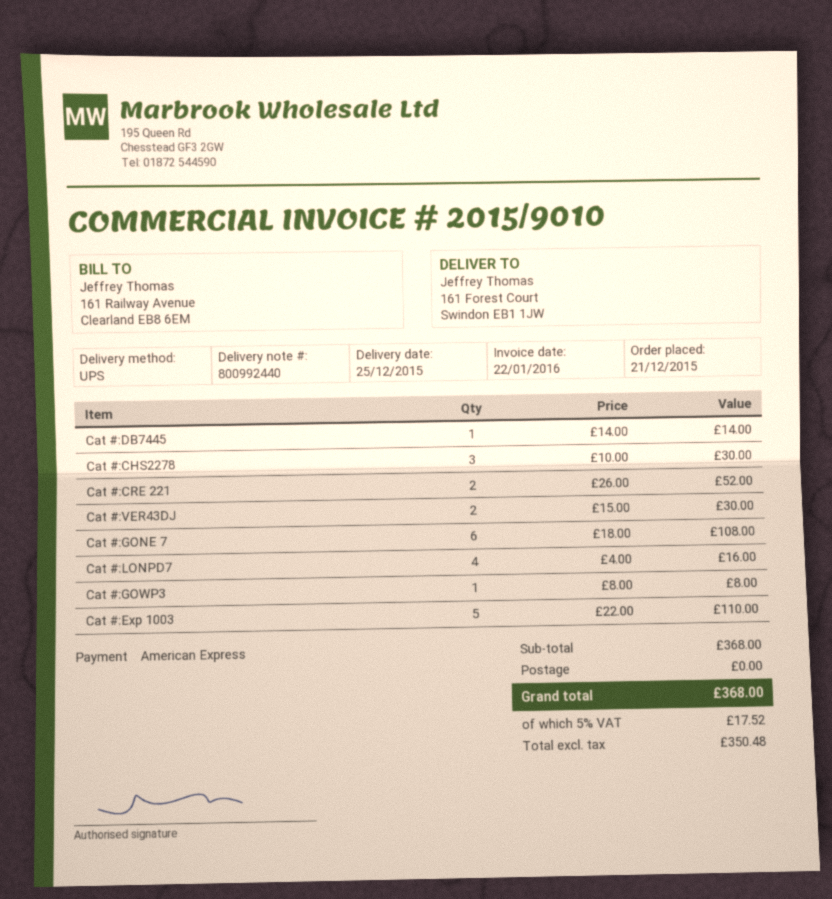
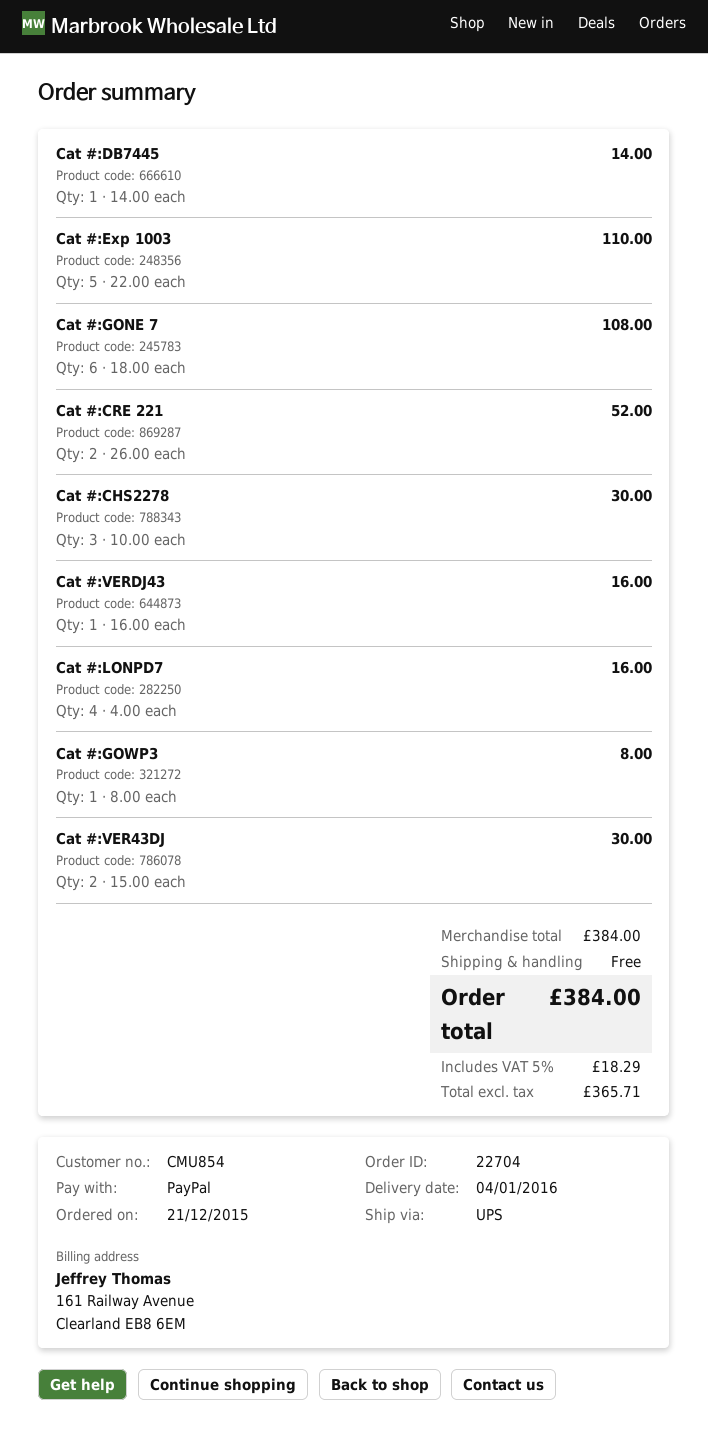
delivery date: 2015-12-25 -> 2016-01-04
payment method: American Express -> PayPal
Cat #:VERDJ43: none -> 1 x 16.00 = 16.00
subtotal: 368.00 -> 384.00
net: 350.48 -> 365.71
tax: 5% = 17.52 -> 5% = 18.29
total: 368.00 -> 384.00

